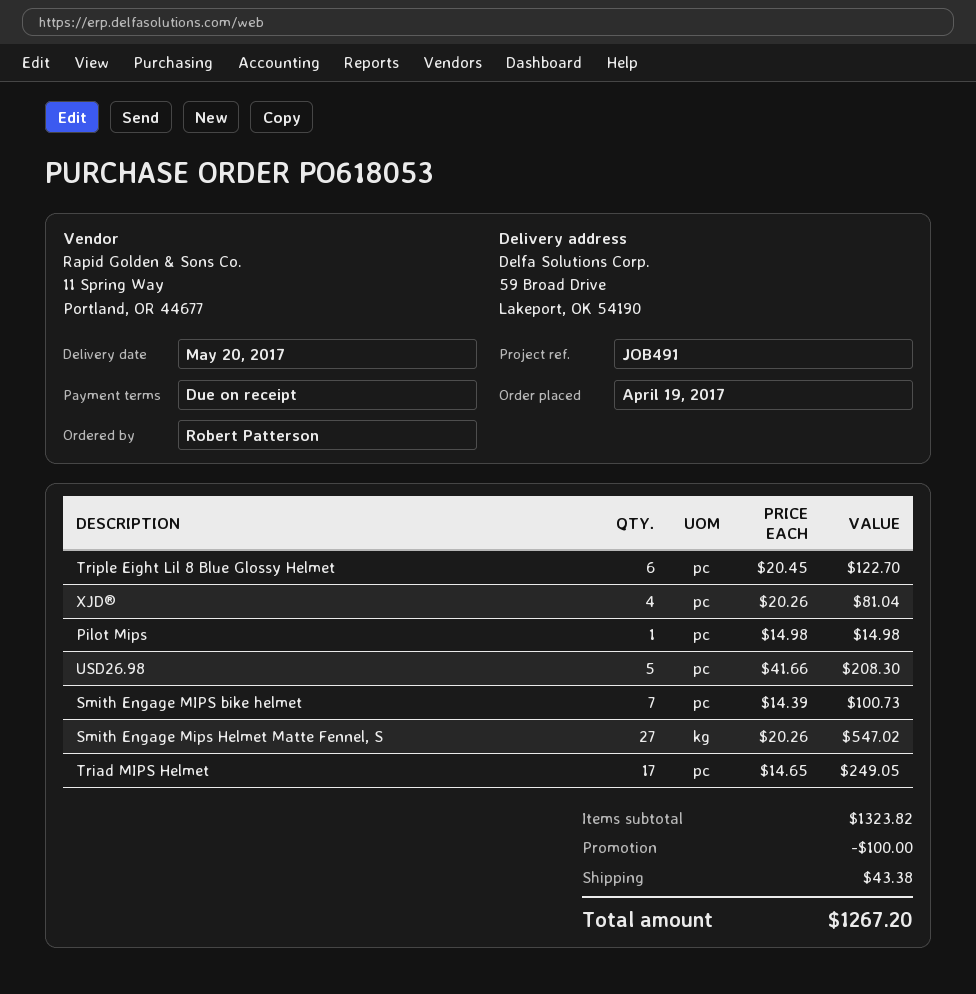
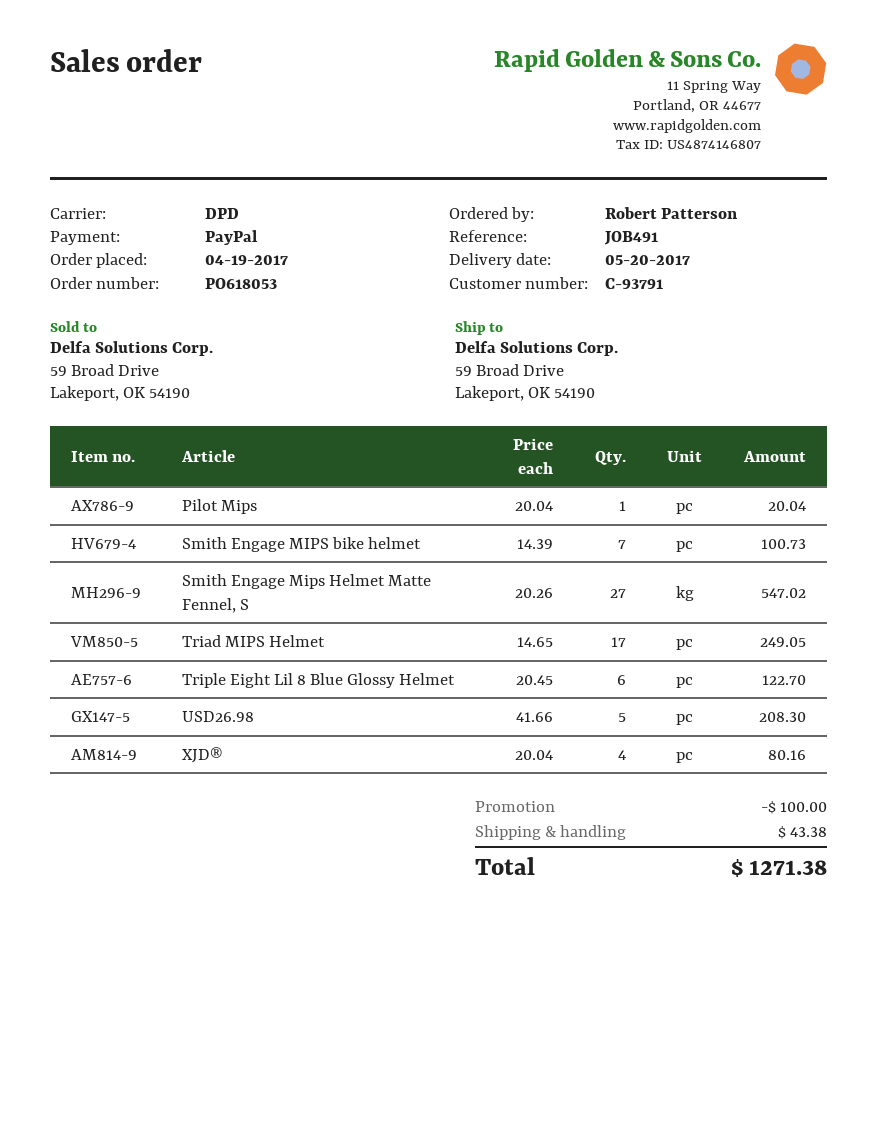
XJD®: 4 x 20.26 = 81.04 -> 4 x 20.04 = 80.16
Pilot Mips: 1 x 14.98 = 14.98 -> 1 x 20.04 = 20.04
total: 1267.20 -> 1271.38

